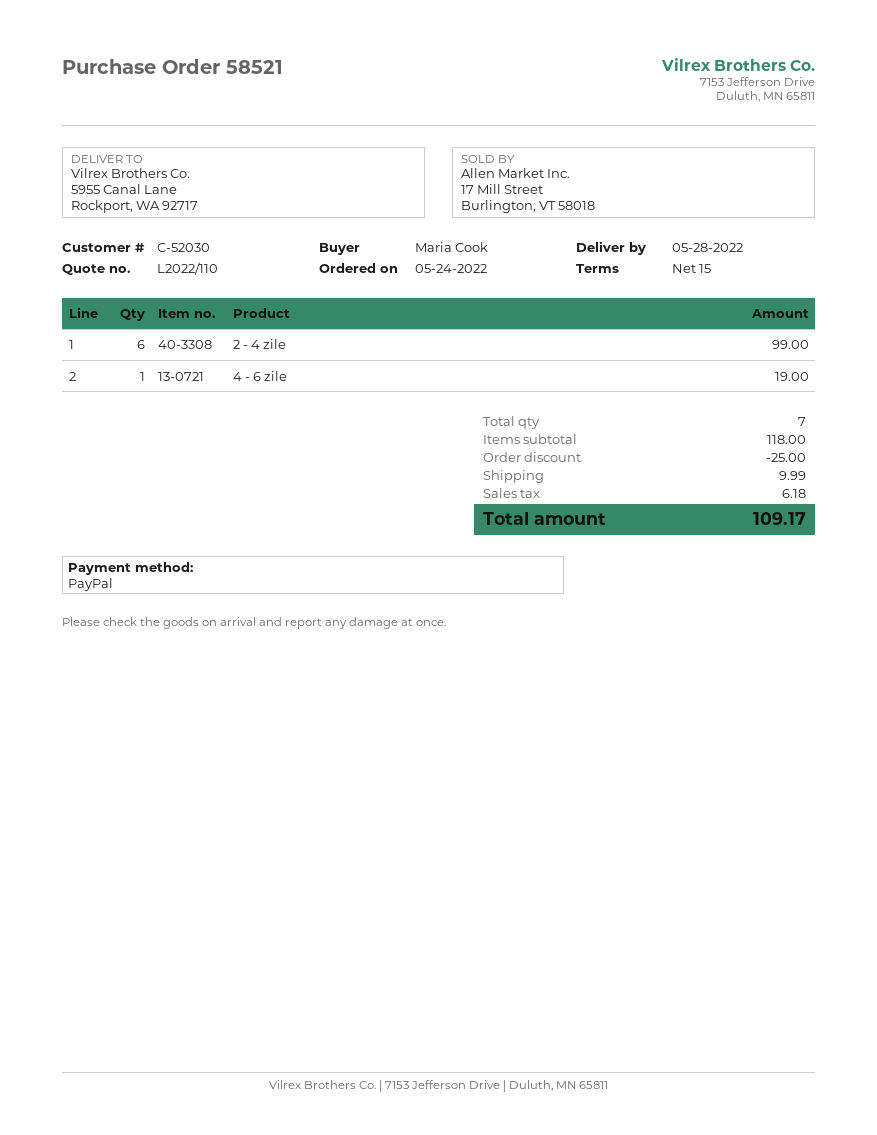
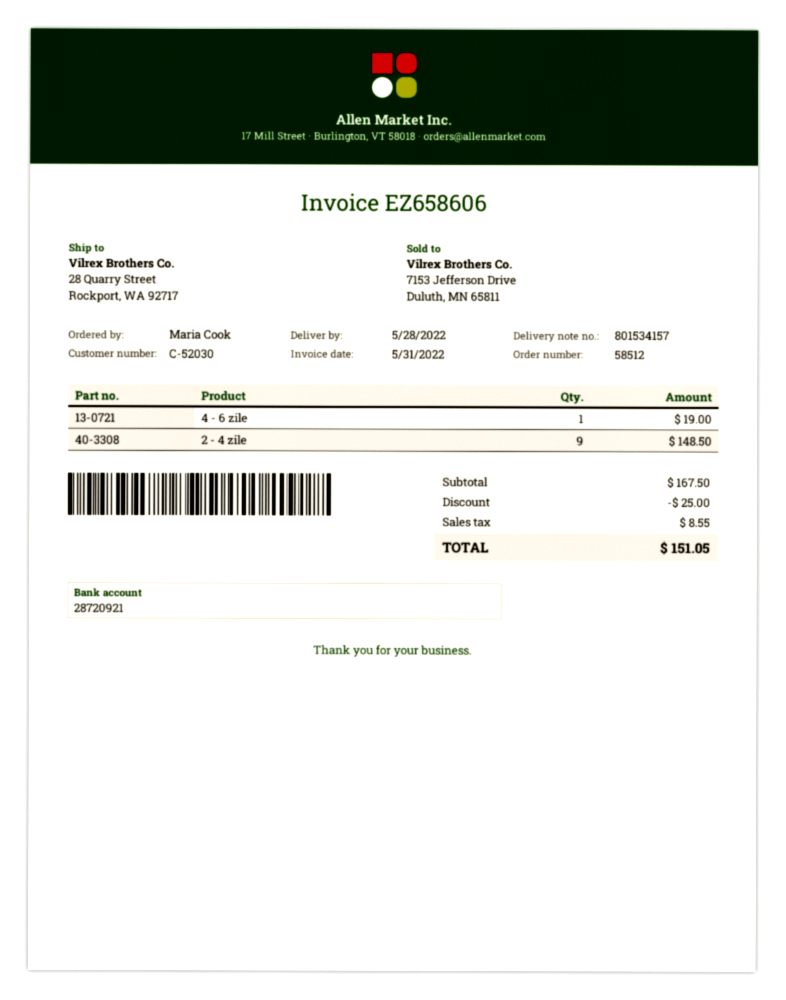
order number: 58521 -> 58512
ship to: 5955 Canal Lane, Rockport, WA 92717 -> 28 Quarry Street, Rockport, WA 92717
2 - 4 zile: 6 for 99.00 -> 9 for 148.50
subtotal: 118.00 -> 167.50
shipping: 9.99 -> none
tax: 6.18 -> 8.55
total: 109.17 -> 151.05

